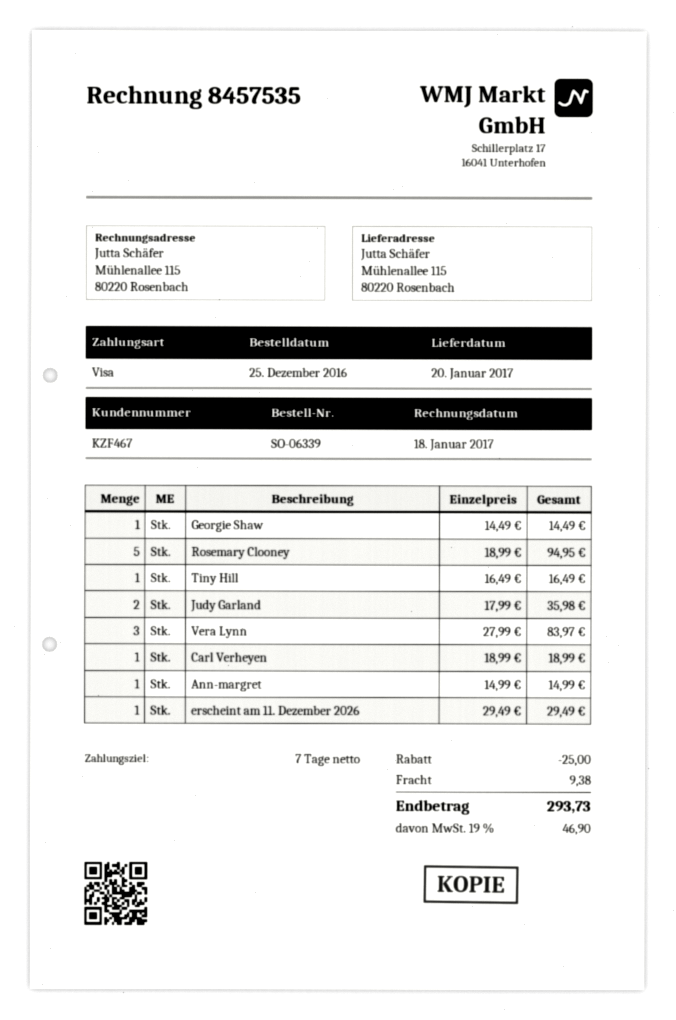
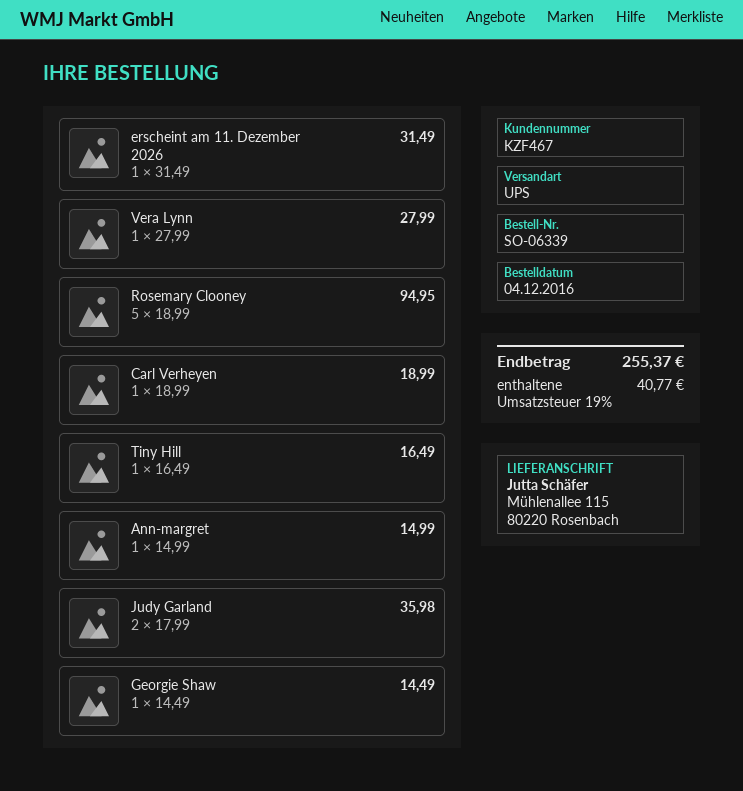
order date: 2016-12-25 -> 2016-12-04
Vera Lynn: 3 x 27.99 = 83.97 -> 1 x 27.99 = 27.99
erscheint am 11. Dezember 2026: 1 x 29.49 = 29.49 -> 1 x 31.49 = 31.49
discount: 25.00 -> none
shipping: 9.38 -> none
tax: 19% = 46.90 -> 19% = 40.77
total: 293.73 -> 255.37

